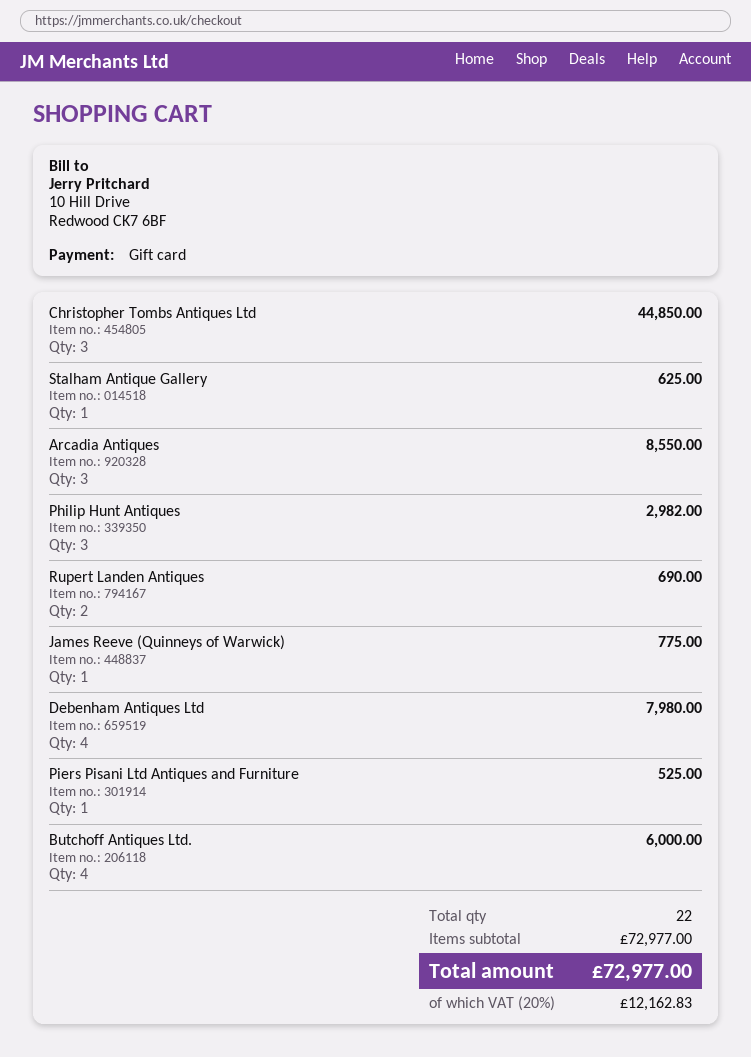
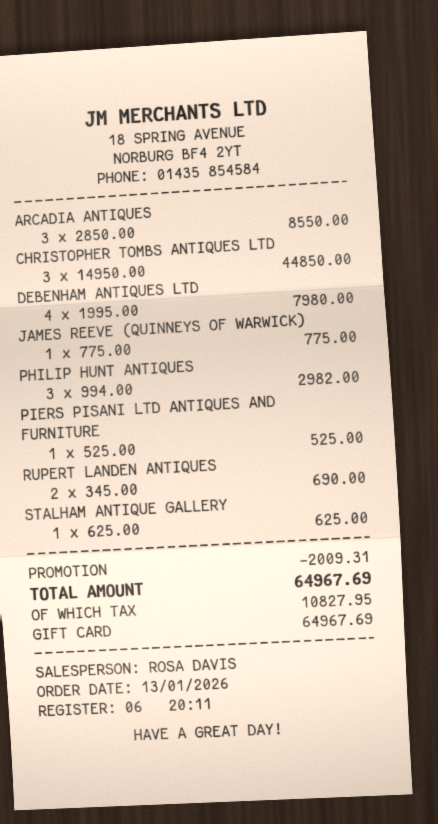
Butchoff Antiques Ltd.: 4 for 6000.00 -> none
discount: none -> 2009.31
tax: 12162.83 -> 10827.95
total: 72977.00 -> 64967.69

